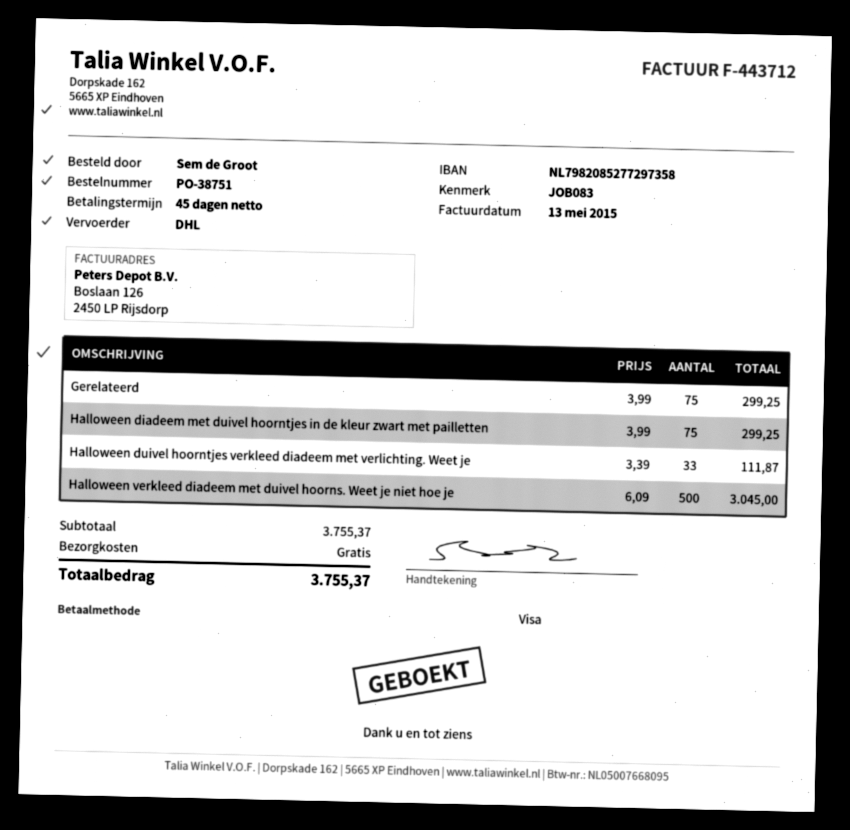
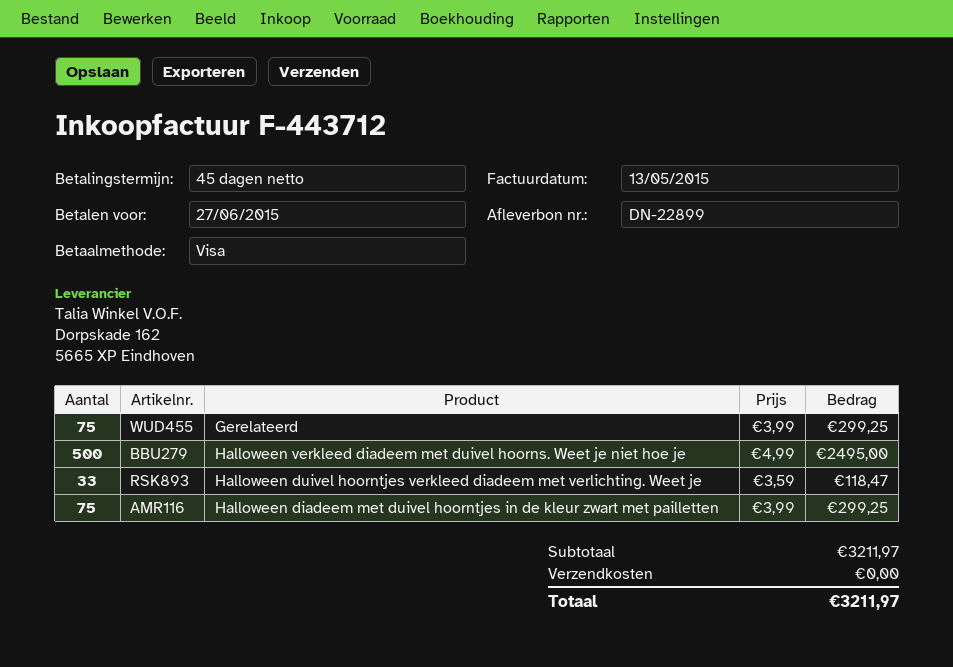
Halloween duivel hoorntjes verkleed diadeem met verlichting. Weet je: 33 x 3.39 = 111.87 -> 33 x 3.59 = 118.47
Halloween verkleed diadeem met duivel hoorns. Weet je niet hoe je: 500 x 6.09 = 3045.00 -> 500 x 4.99 = 2495.00
subtotal: 3755.37 -> 3211.97
total: 3755.37 -> 3211.97

